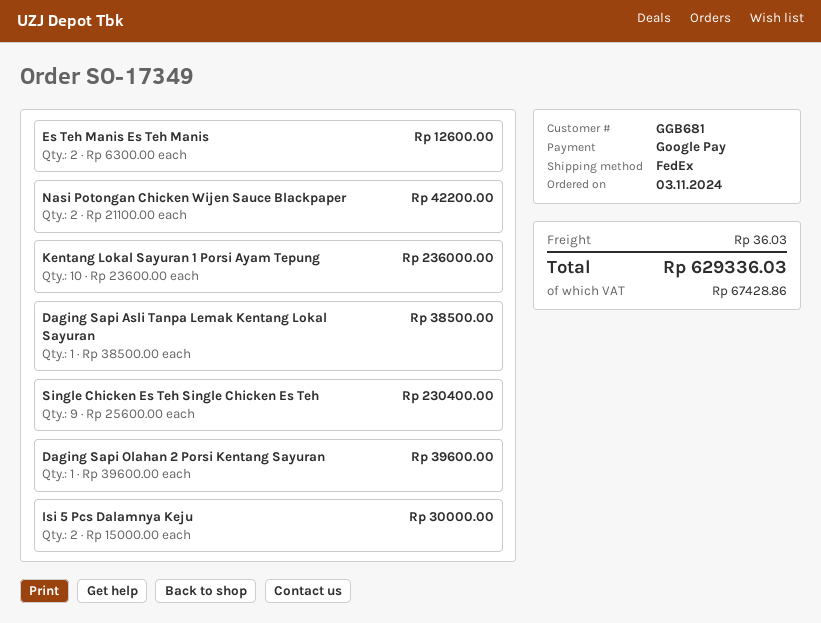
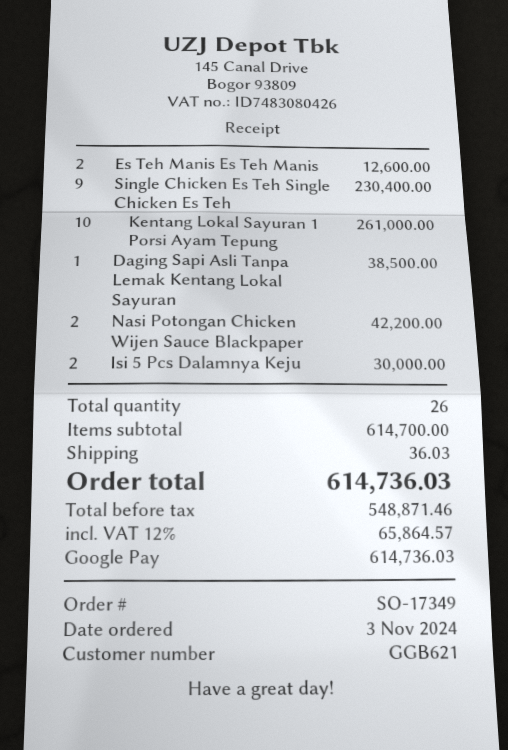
customer number: GGB681 -> GGB621
Kentang Lokal Sayuran 1 Porsi Ayam Tepung: 10 for 236000.00 -> 10 for 261000.00
Daging Sapi Olahan 2 Porsi Kentang Sayuran: 1 for 39600.00 -> none
tax: 67428.86 -> 65864.57
total: 629336.03 -> 614736.03

